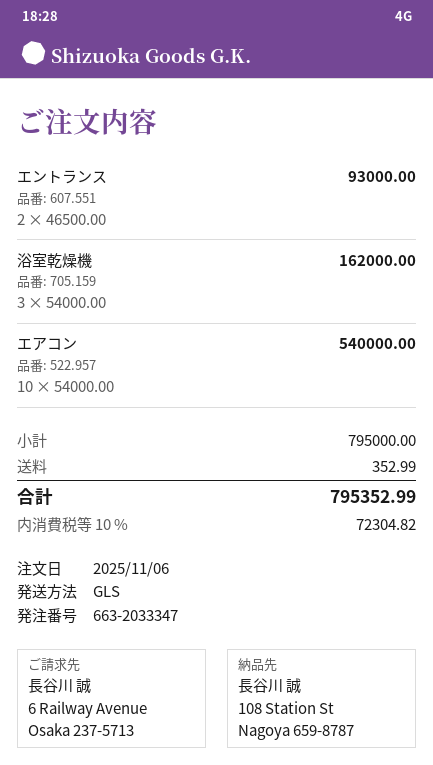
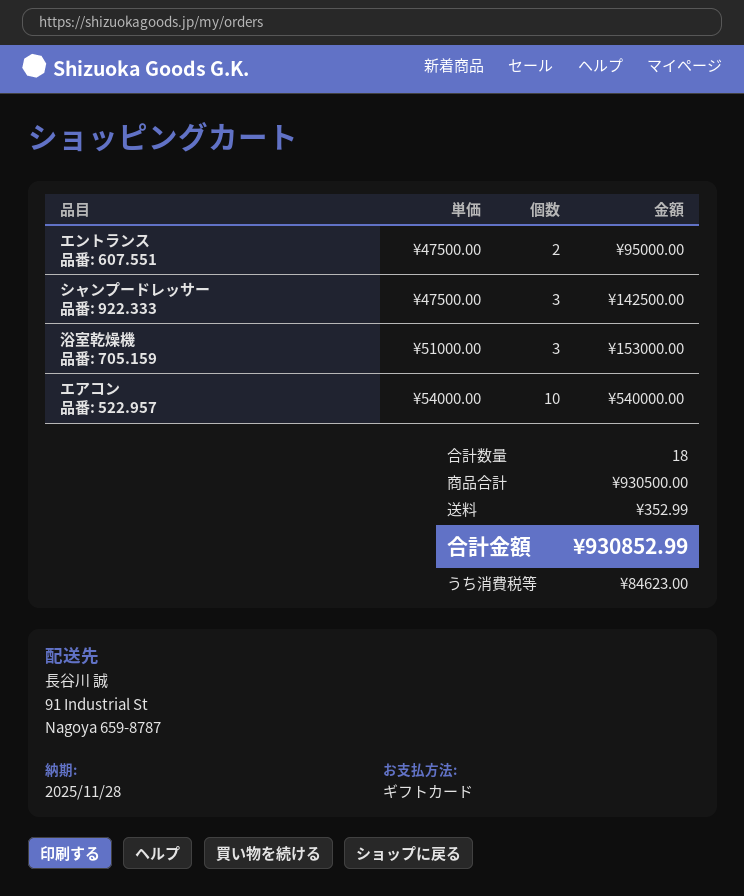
ship to: 108 Station St, Nagoya 659-8787 -> 91 Industrial St, Nagoya 659-8787
エントランス: 2 x 46500.00 = 93000.00 -> 2 x 47500.00 = 95000.00
浴室乾燥機: 3 x 54000.00 = 162000.00 -> 3 x 51000.00 = 153000.00
シャンプードレッサー: none -> 3 x 47500.00 = 142500.00
subtotal: 795000.00 -> 930500.00
tax: 72304.82 -> 84623.00
total: 795352.99 -> 930852.99

